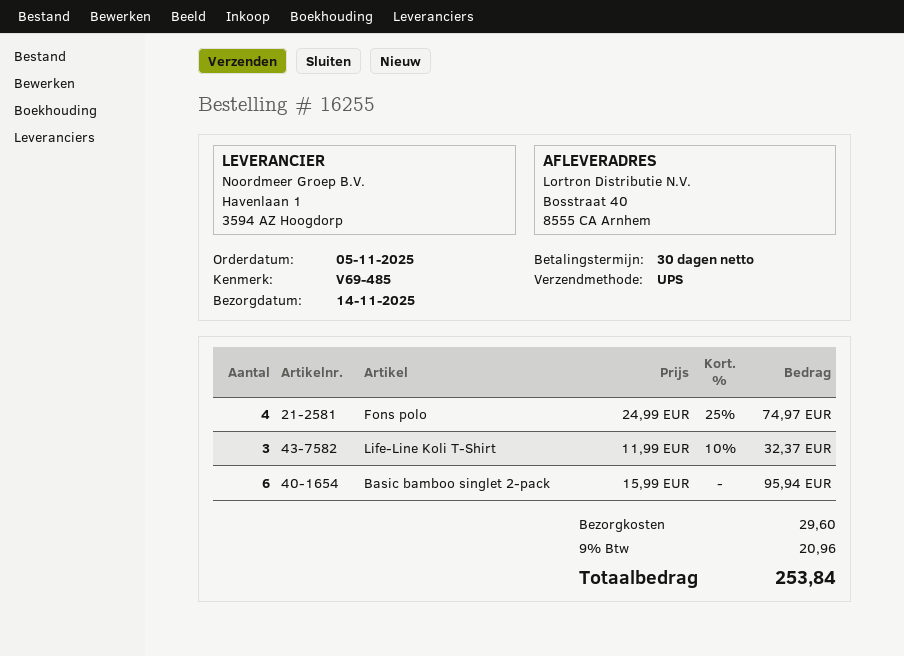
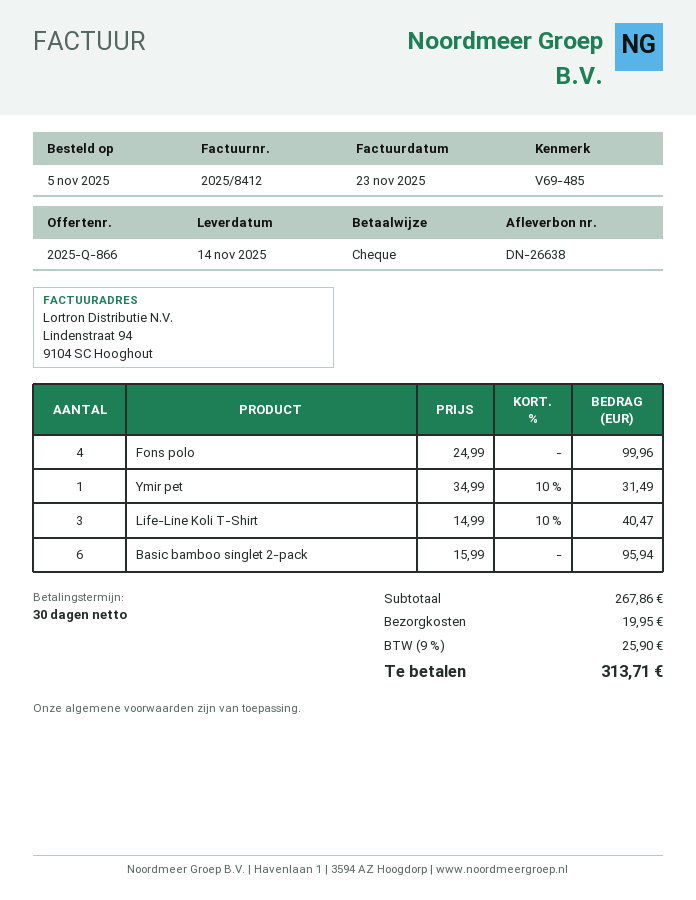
Fons polo: 4 x 24.99 - 25% = 74.97 -> 4 x 24.99 = 99.96
Life-Line Koli T-Shirt: 3 x 11.99 - 10% = 32.37 -> 3 x 14.99 - 10% = 40.47
Ymir pet: none -> 1 x 34.99 - 10% = 31.49
shipping: 29.60 -> 19.95
tax: 9% = 20.96 -> 9% = 25.90
total: 253.84 -> 313.71

